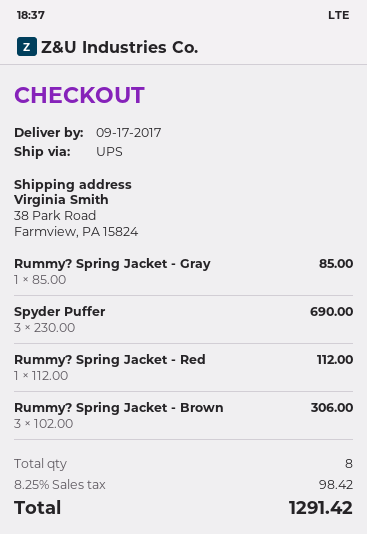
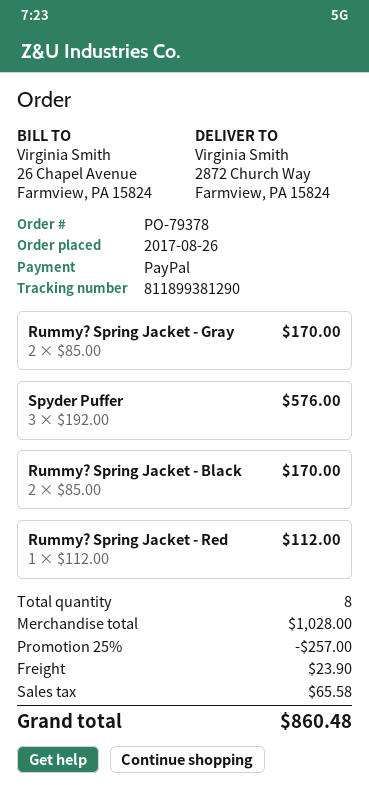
ship to: 38 Park Road, Farmview, PA 15824 -> 2872 Church Way, Farmview, PA 15824
Rummy? Spring Jacket - Gray: 1 x 85.00 = 85.00 -> 2 x 85.00 = 170.00
Spyder Puffer: 3 x 230.00 = 690.00 -> 3 x 192.00 = 576.00
Rummy? Spring Jacket - Brown: 3 x 102.00 = 306.00 -> none
Rummy? Spring Jacket - Black: none -> 2 x 85.00 = 170.00
discount: none -> 25% = 257.00
shipping: none -> 23.90
tax: 98.42 -> 65.58
total: 1291.42 -> 860.48

